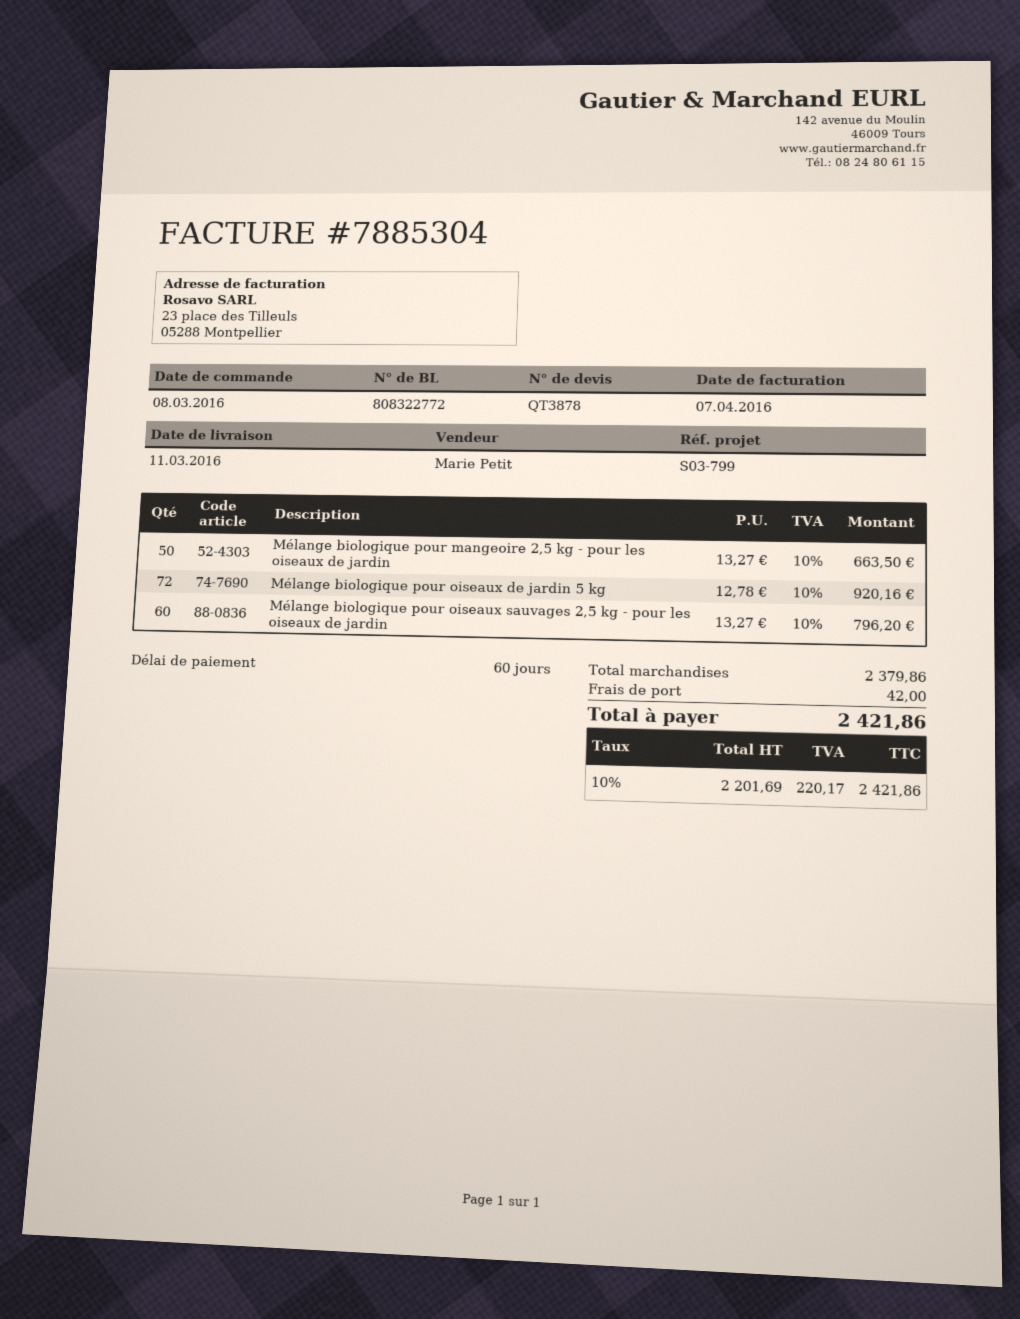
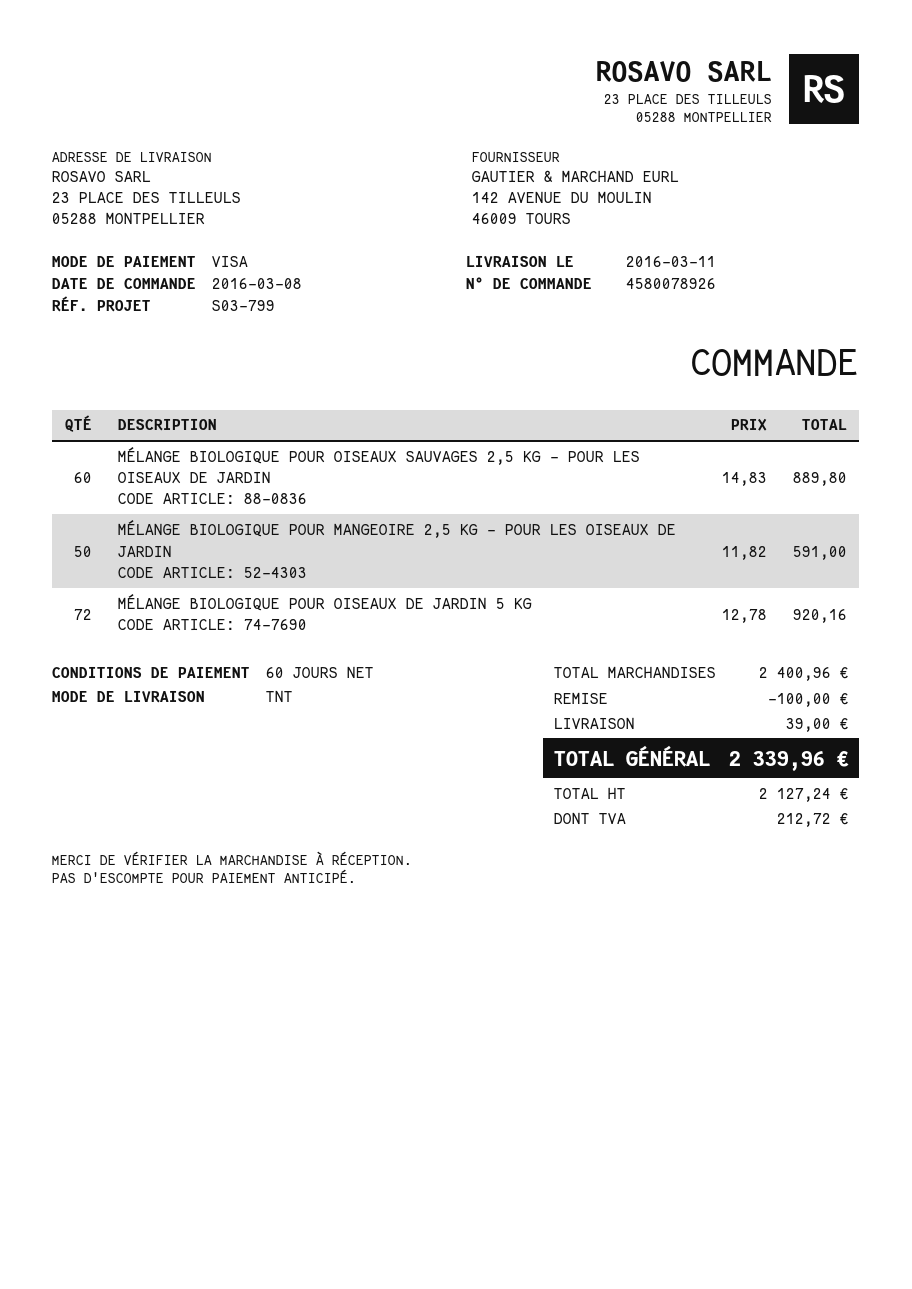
Mélange biologique pour mangeoire 2,5 kg - pour les oiseaux de jardin: 50 x 13.27 = 663.50 -> 50 x 11.82 = 591.00
Mélange biologique pour oiseaux sauvages 2,5 kg - pour les oiseaux de jardin: 60 x 13.27 = 796.20 -> 60 x 14.83 = 889.80
subtotal: 2379.86 -> 2400.96
discount: none -> 100.00
shipping: 42.00 -> 39.00
net: 2201.69 -> 2127.24
tax: 220.17 -> 212.72
total: 2421.86 -> 2339.96

